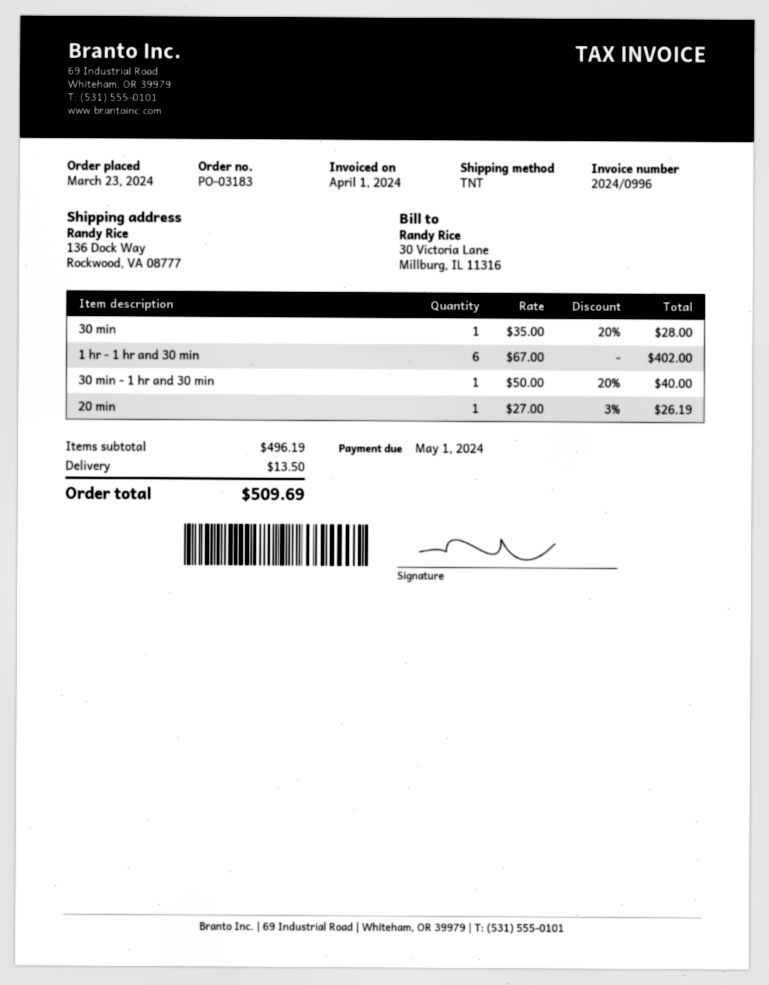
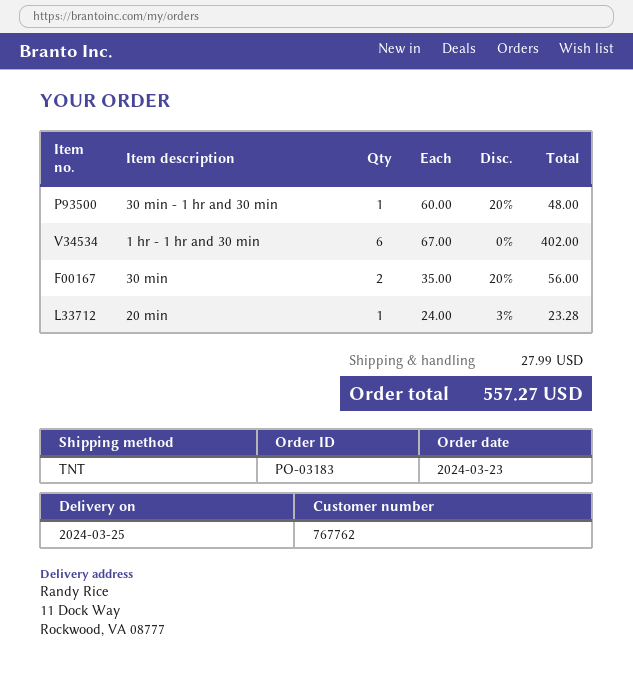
ship to: 136 Dock Way, Rockwood, VA 08777 -> 11 Dock Way, Rockwood, VA 08777
30 min: 1 x 35.00 - 20% = 28.00 -> 2 x 35.00 - 20% = 56.00
30 min - 1 hr and 30 min: 1 x 50.00 - 20% = 40.00 -> 1 x 60.00 - 20% = 48.00
20 min: 1 x 27.00 - 3% = 26.19 -> 1 x 24.00 - 3% = 23.28
shipping: 13.50 -> 27.99
total: 509.69 -> 557.27

